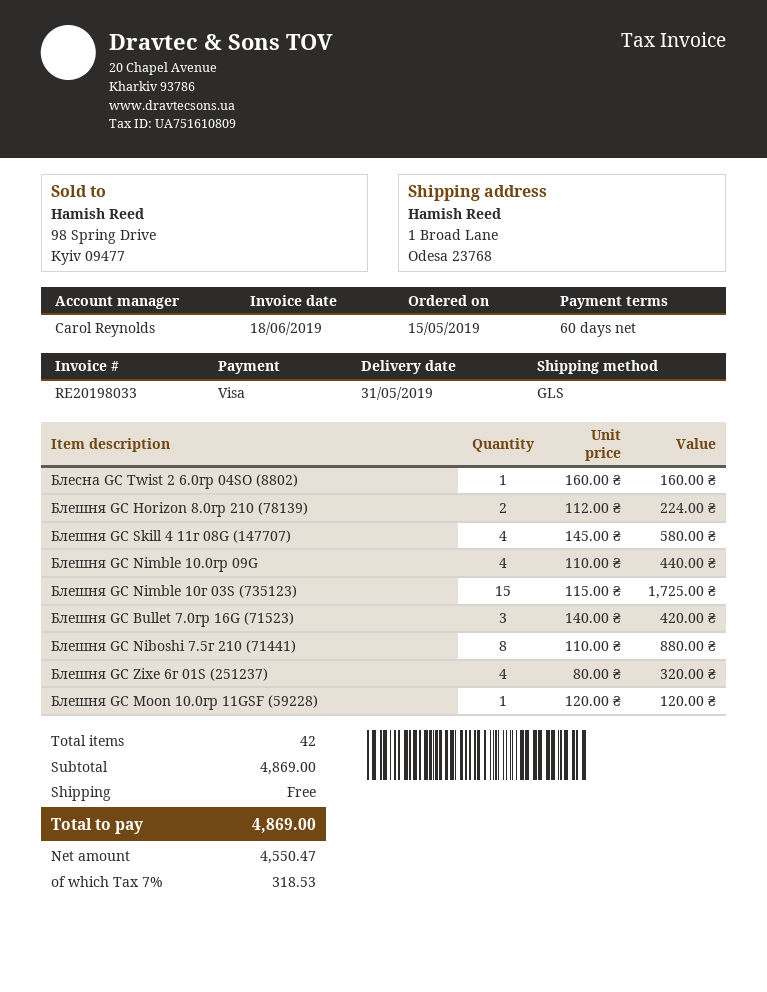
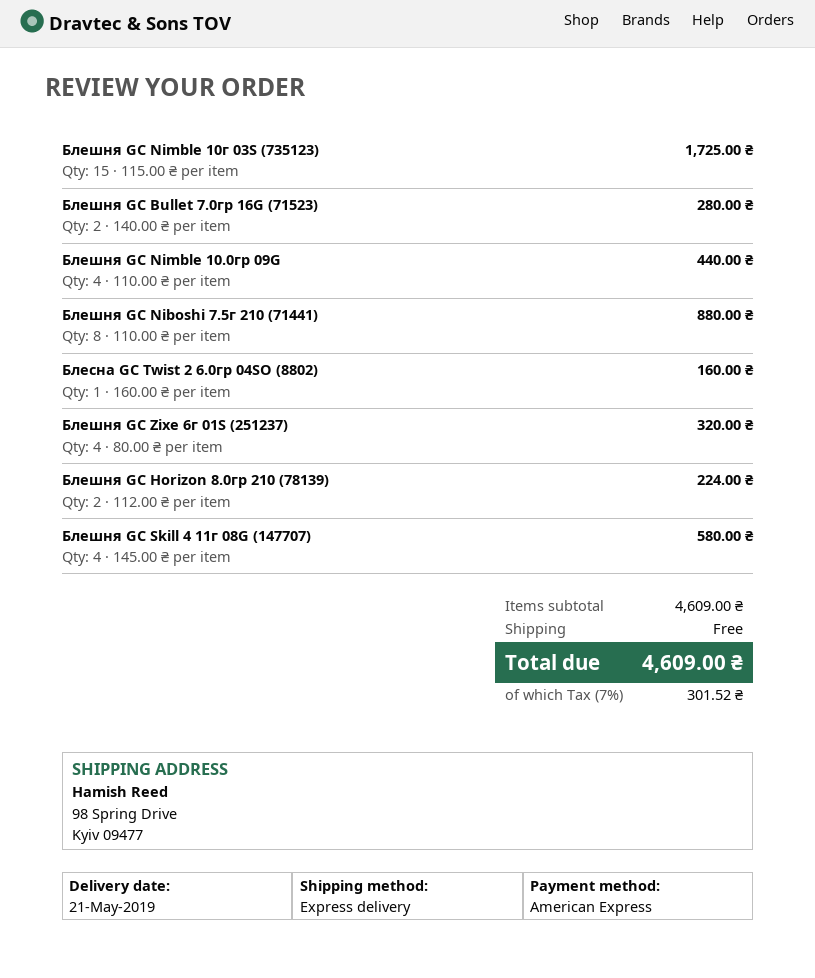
delivery date: 2019-05-31 -> 2019-05-21
payment method: Visa -> American Express
shipping method: GLS -> express
ship to: 1 Broad Lane, Odesa 23768 -> 98 Spring Drive, Kyiv 09477
Блешня GC Bullet 7.0гр 16G (71523): 3 x 140.00 = 420.00 -> 2 x 140.00 = 280.00
Блешня GC Moon 10.0гр 11GSF (59228): 1 x 120.00 = 120.00 -> none
subtotal: 4869.00 -> 4609.00
tax: 7% = 318.53 -> 7% = 301.52
total: 4869.00 -> 4609.00

